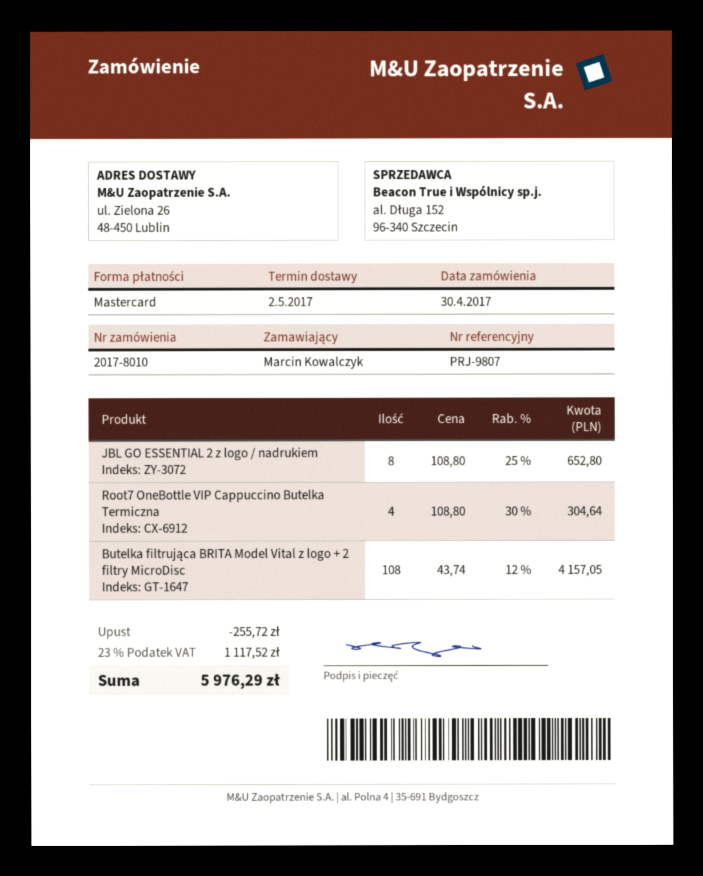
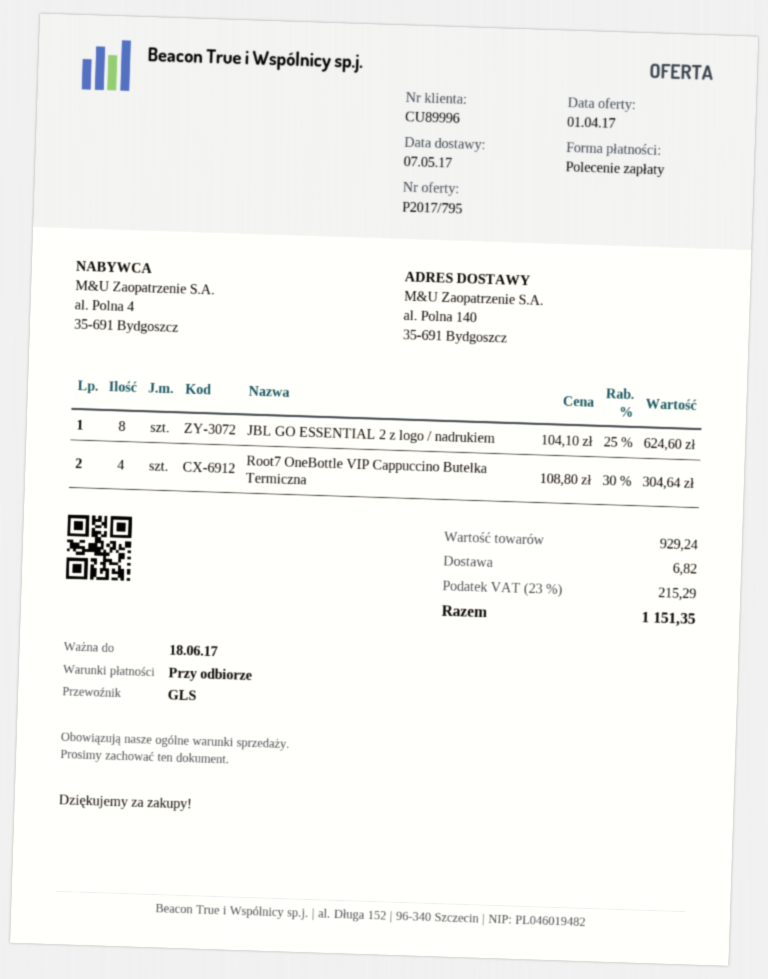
delivery date: 2017-05-02 -> 2017-05-07
payment method: Mastercard -> direct debit
ship to: ul. Zielona 26, 48-450 Lublin -> al. Polna 140, 35-691 Bydgoszcz
JBL GO ESSENTIAL 2 z logo / nadrukiem: 8 x 108.80 - 25% = 652.80 -> 8 x 104.10 - 25% = 624.60
Butelka filtrująca BRITA Model Vital z logo + 2 filtry MicroDisc: 108 x 43.74 - 12% = 4157.05 -> none
discount: 255.72 -> none
shipping: none -> 6.82
tax: 23% = 1117.52 -> 23% = 215.29
total: 5976.29 -> 1151.35

